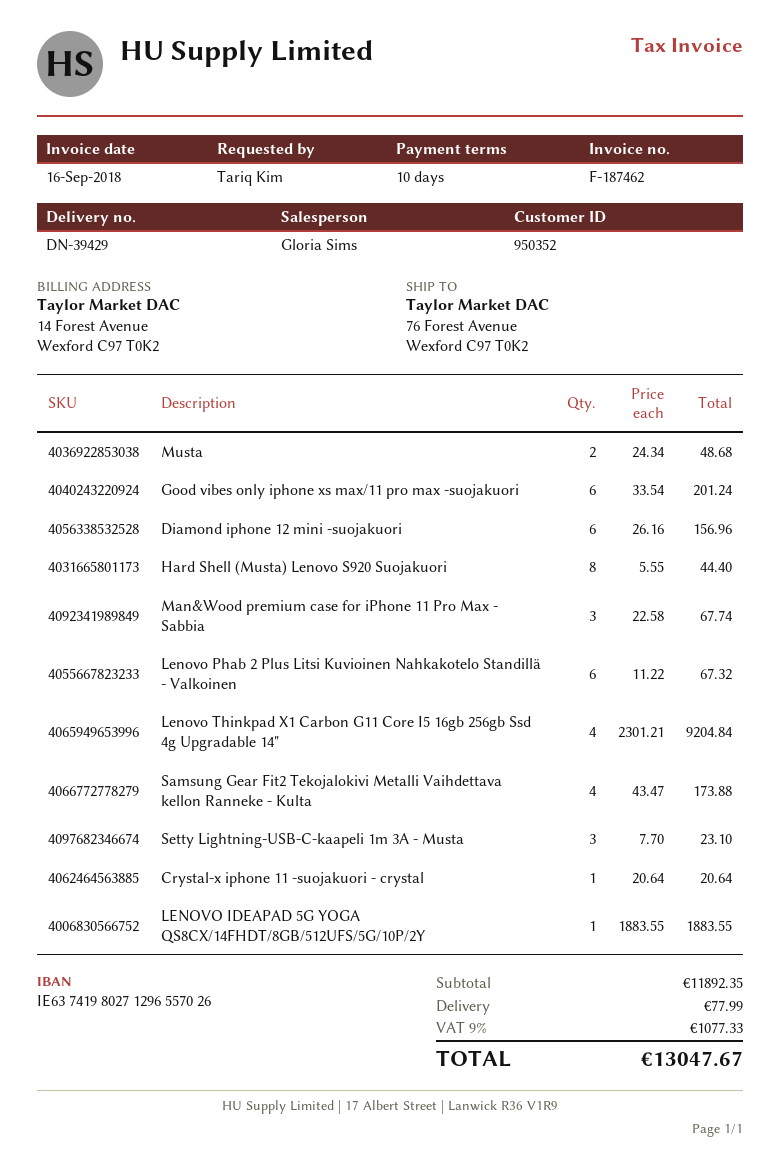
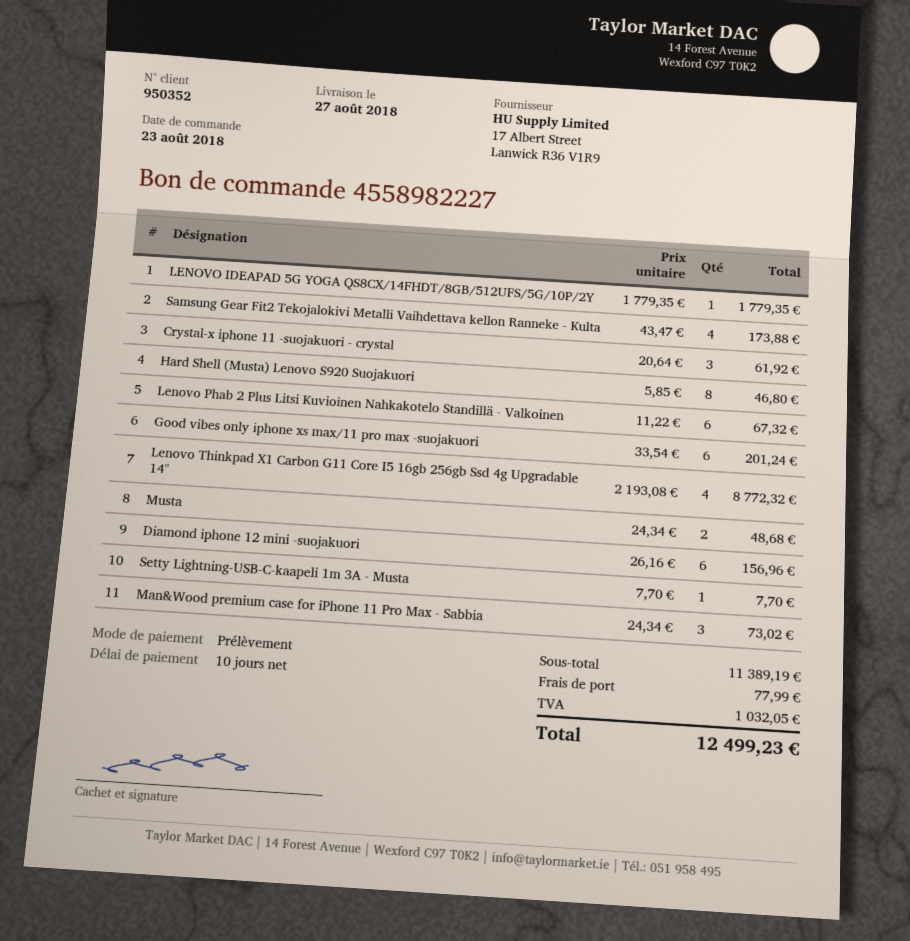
Hard Shell (Musta) Lenovo S920 Suojakuori: 8 x 5.55 = 44.40 -> 8 x 5.85 = 46.80
Man&Wood premium case for iPhone 11 Pro Max - Sabbia: 3 x 22.58 = 67.74 -> 3 x 24.34 = 73.02
Lenovo Thinkpad X1 Carbon G11 Core I5 16gb 256gb Ssd 4g Upgradable 14": 4 x 2301.21 = 9204.84 -> 4 x 2193.08 = 8772.32
Setty Lightning-USB-C-kaapeli 1m 3A - Musta: 3 x 7.70 = 23.10 -> 1 x 7.70 = 7.70
Crystal-x iphone 11 -suojakuori - crystal: 1 x 20.64 = 20.64 -> 3 x 20.64 = 61.92
LENOVO IDEAPAD 5G YOGA QS8CX/14FHDT/8GB/512UFS/5G/10P/2Y: 1 x 1883.55 = 1883.55 -> 1 x 1779.35 = 1779.35
subtotal: 11892.35 -> 11389.19
tax: 1077.33 -> 1032.05
total: 13047.67 -> 12499.23

